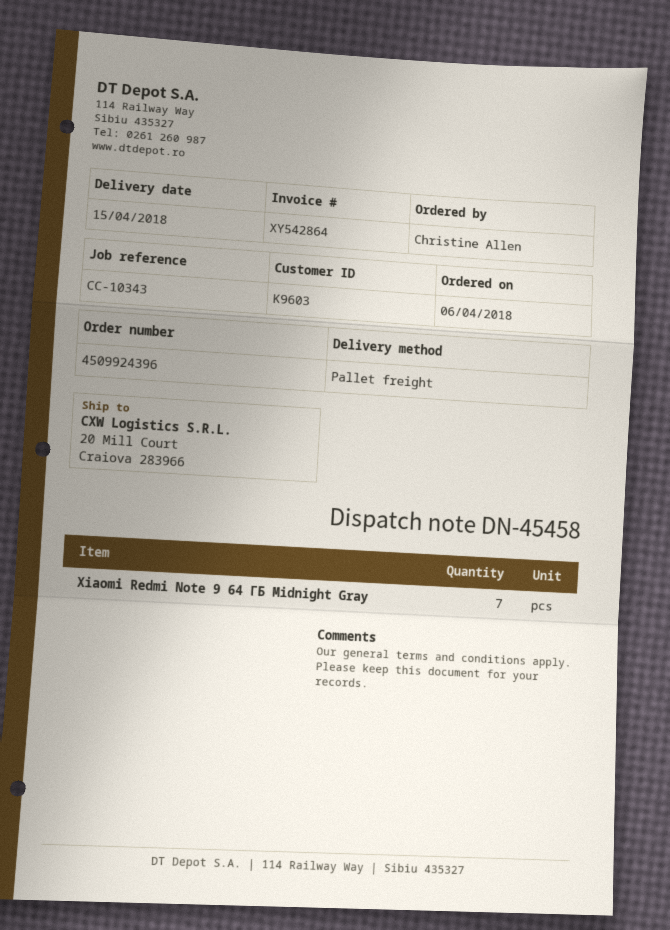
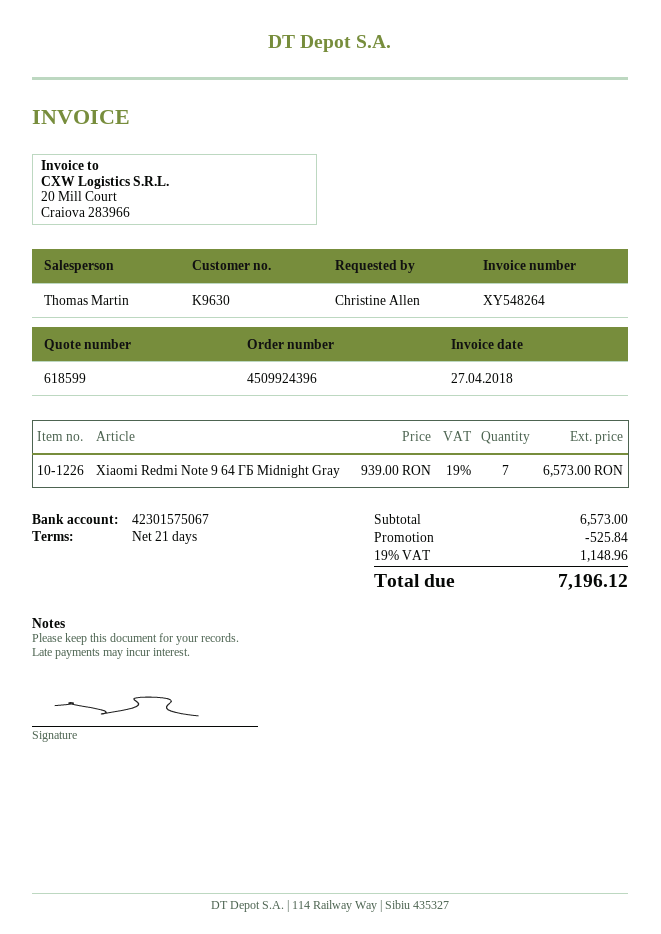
invoice number: XY542864 -> XY548264
customer number: K9603 -> K9630

